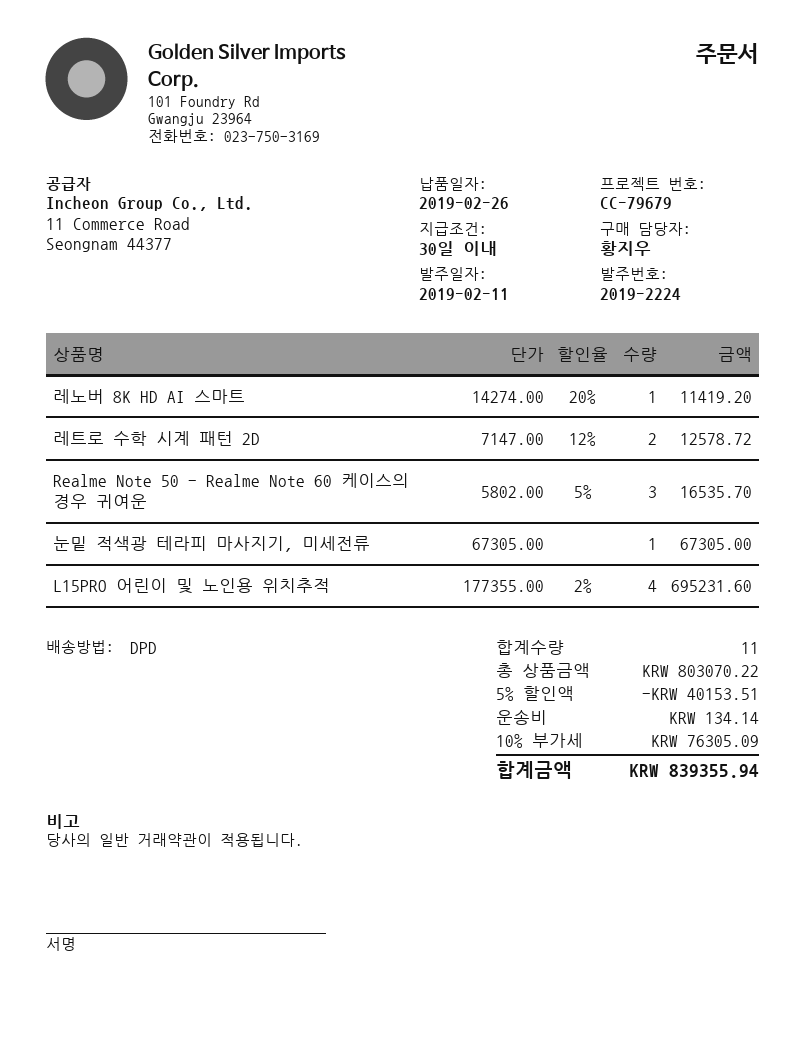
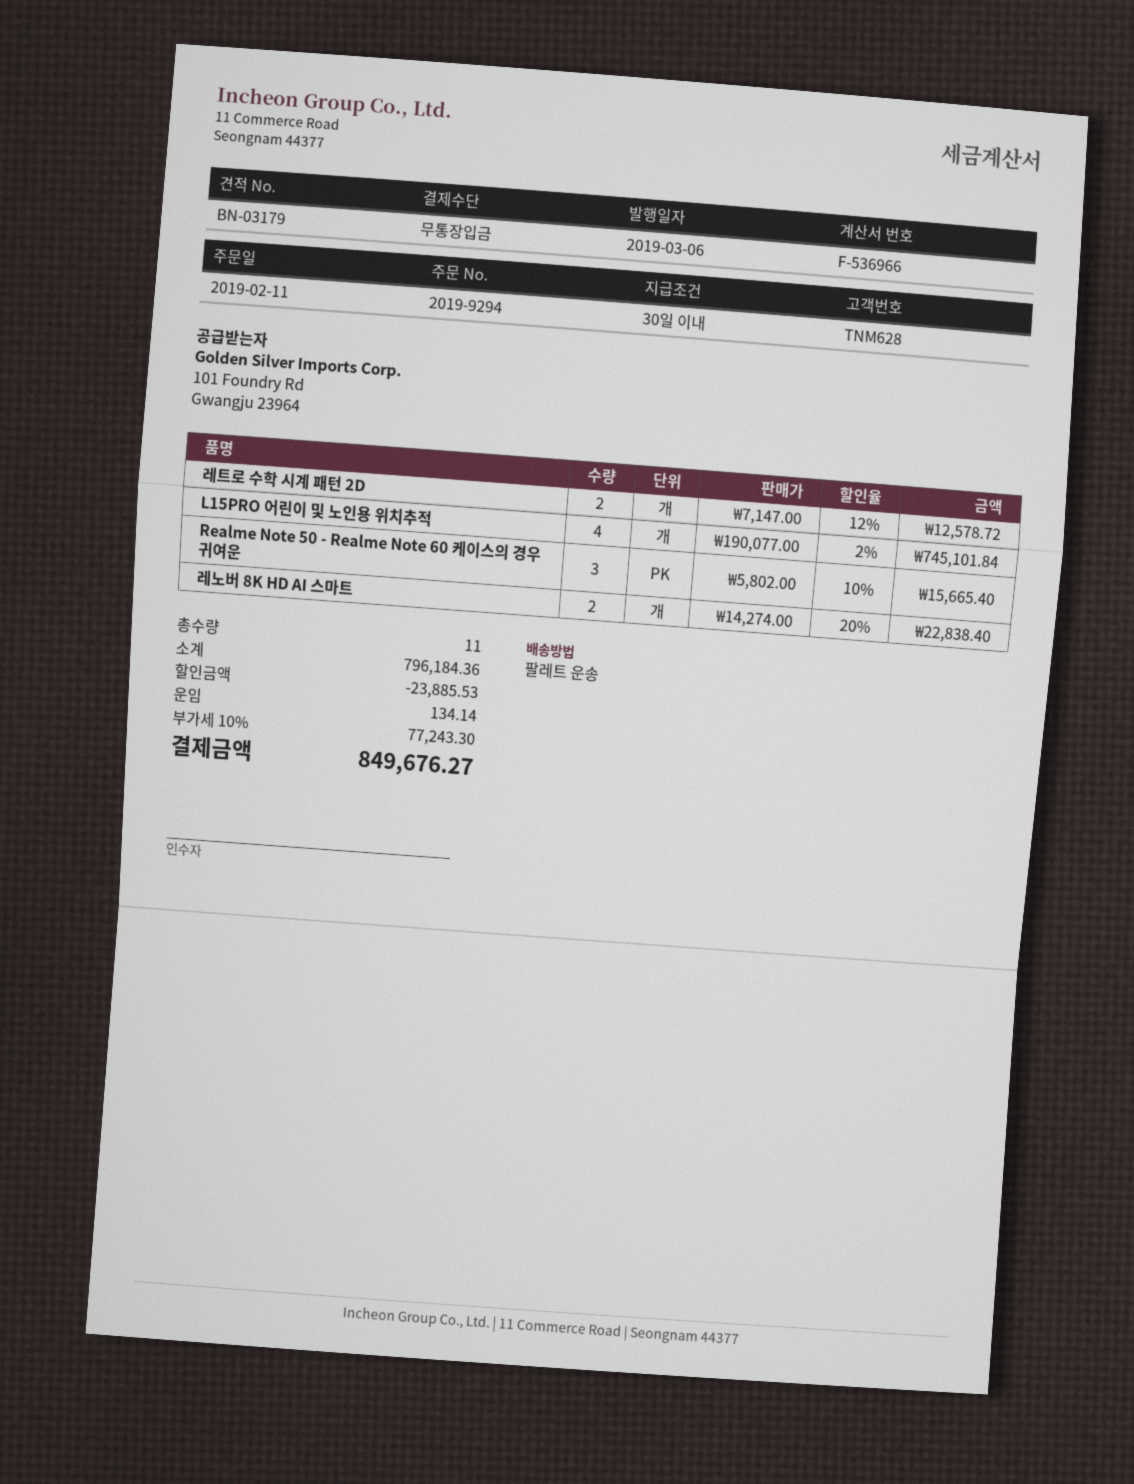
order number: 2019-2224 -> 2019-9294
shipping method: DPD -> pallet freight
레노버 8K HD AI 스마트: 1 x 14274.00 - 20% = 11419.20 -> 2 x 14274.00 - 20% = 22838.40
Realme Note 50 - Realme Note 60 케이스의 경우 귀여운: 3 x 5802.00 - 5% = 16535.70 -> 3 x 5802.00 - 10% = 15665.40
눈밑 적색광 테라피 마사지기, 미세전류: 1 x 67305.00 = 67305.00 -> none
L15PRO 어린이 및 노인용 위치추적: 4 x 177355.00 - 2% = 695231.60 -> 4 x 190077.00 - 2% = 745101.84
subtotal: 803070.22 -> 796184.36
discount: 40153.51 -> 23885.53
tax: 10% = 76305.09 -> 10% = 77243.30
total: 839355.94 -> 849676.27

